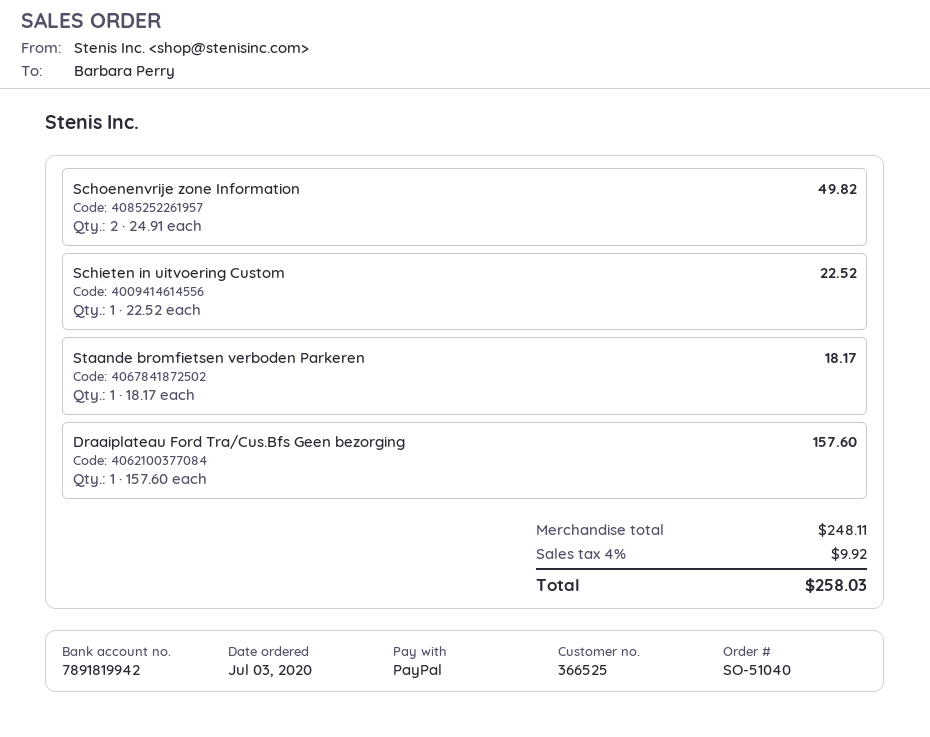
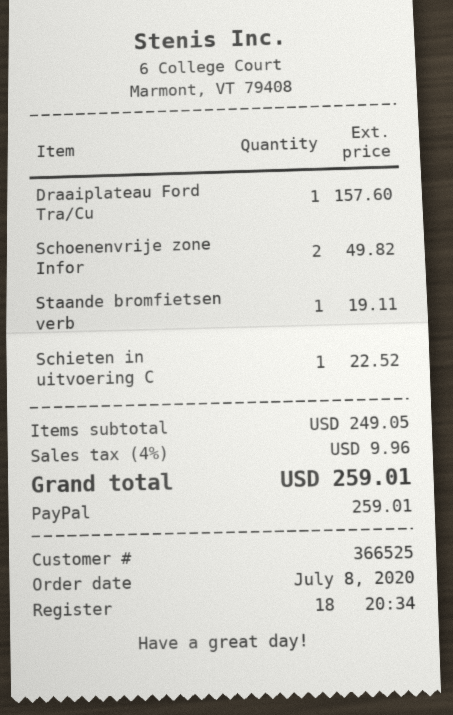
order date: 2020-07-03 -> 2020-07-08
Staande bromfietsen verboden Parkeren: 1 for 18.17 -> 1 for 19.11
subtotal: 248.11 -> 249.05
tax: 4% = 9.92 -> 4% = 9.96
total: 258.03 -> 259.01

